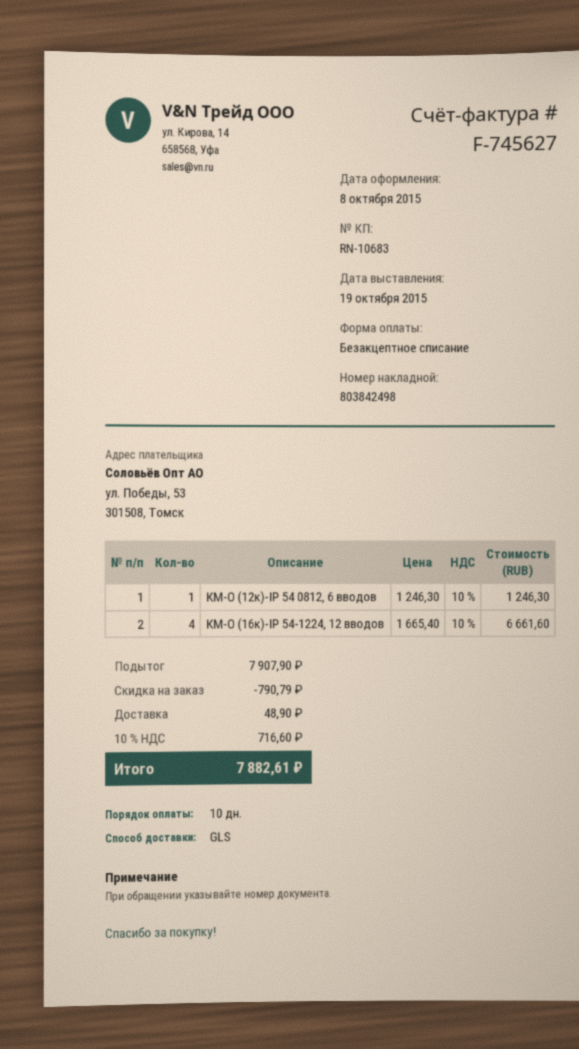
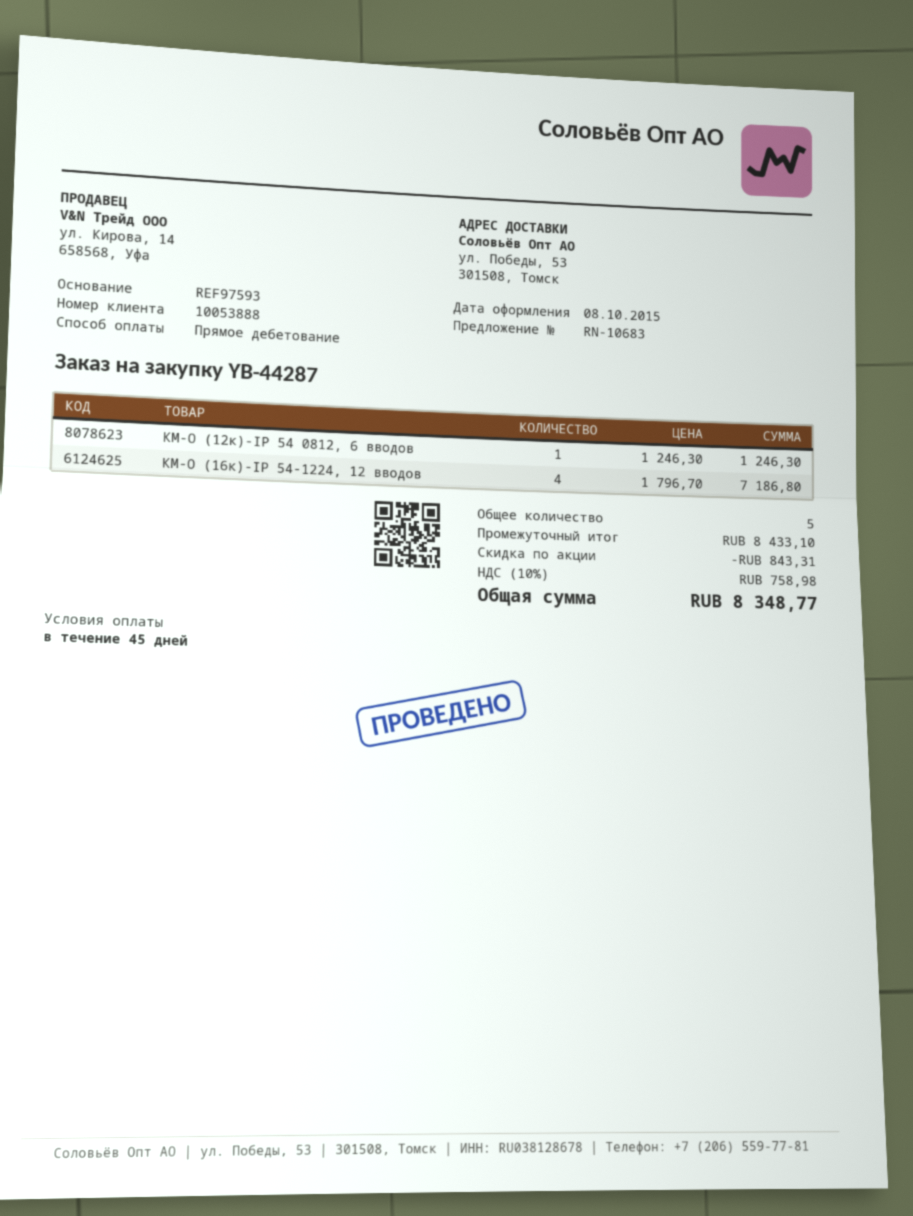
payment terms: 10 days -> 45 days
КМ-О (16к)-IP 54-1224, 12 вводов: 4 x 1665.40 = 6661.60 -> 4 x 1796.70 = 7186.80
subtotal: 7907.90 -> 8433.10
discount: 790.79 -> 843.31
shipping: 48.90 -> none
tax: 10% = 716.60 -> 10% = 758.98
total: 7882.61 -> 8348.77

